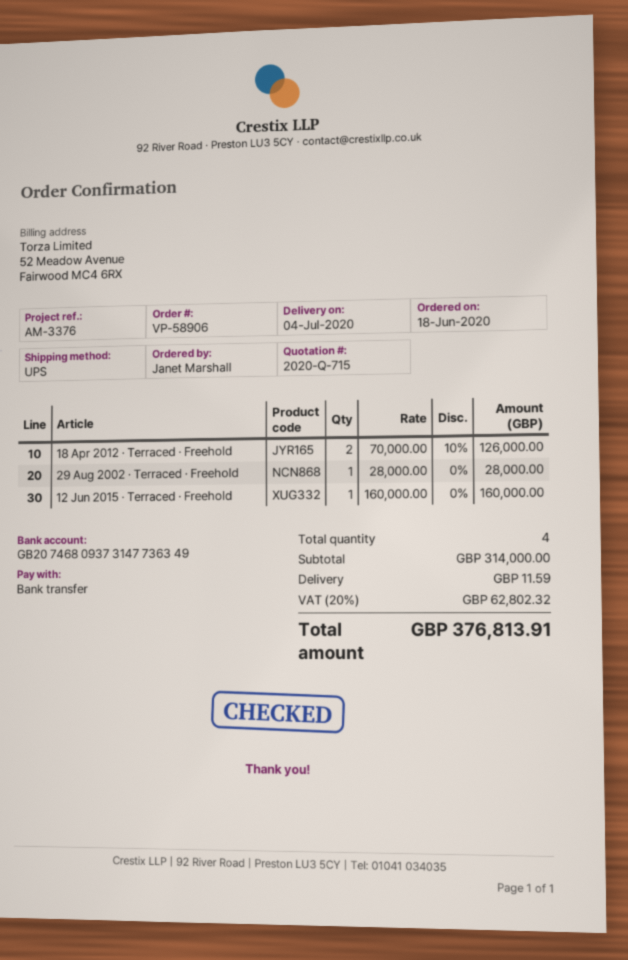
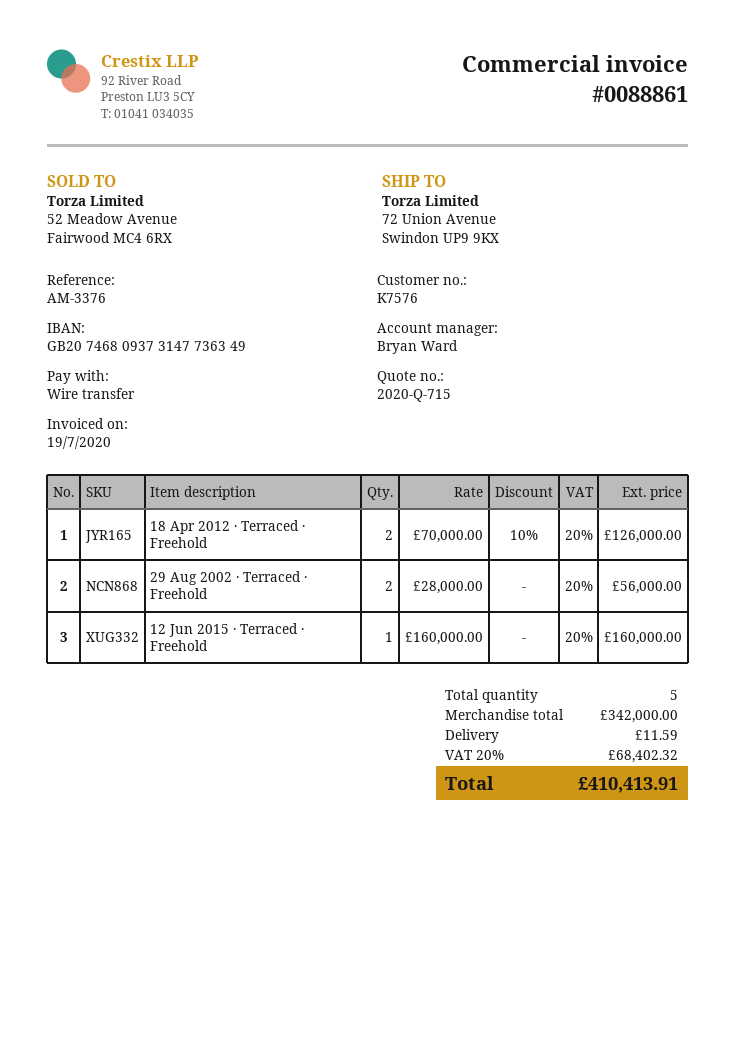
29 Aug 2002 · Terraced · Freehold: 1 x 28000.00 = 28000.00 -> 2 x 28000.00 = 56000.00
total quantity: 4 -> 5
subtotal: 314000.00 -> 342000.00
tax: 20% = 62802.32 -> 20% = 68402.32
total: 376813.91 -> 410413.91

